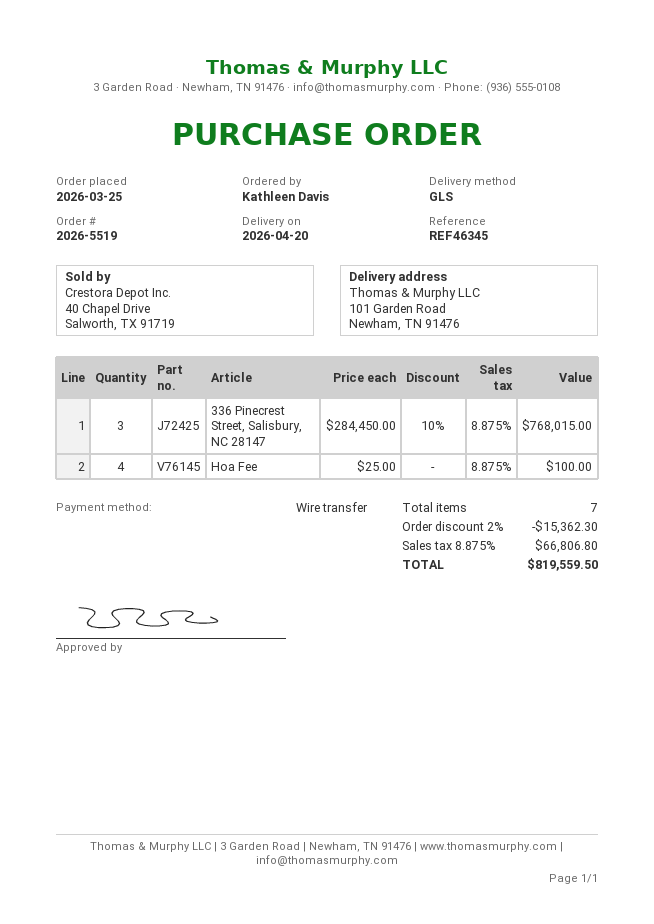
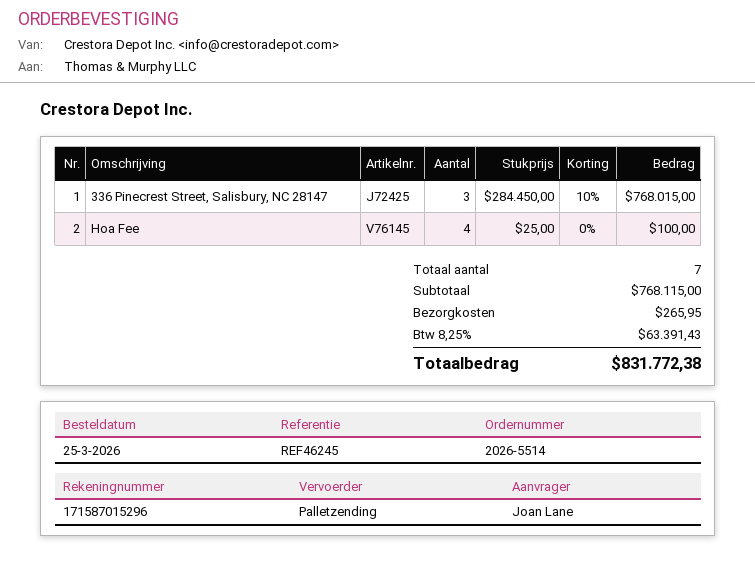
order number: 2026-5519 -> 2026-5514
reference: REF46345 -> REF46245
ordered by: Kathleen Davis -> Joan Lane
shipping method: GLS -> pallet freight
discount: 2% = 15362.30 -> none
shipping: none -> 265.95
tax: 8.875% = 66806.80 -> 8.25% = 63391.43
total: 819559.50 -> 831772.38

